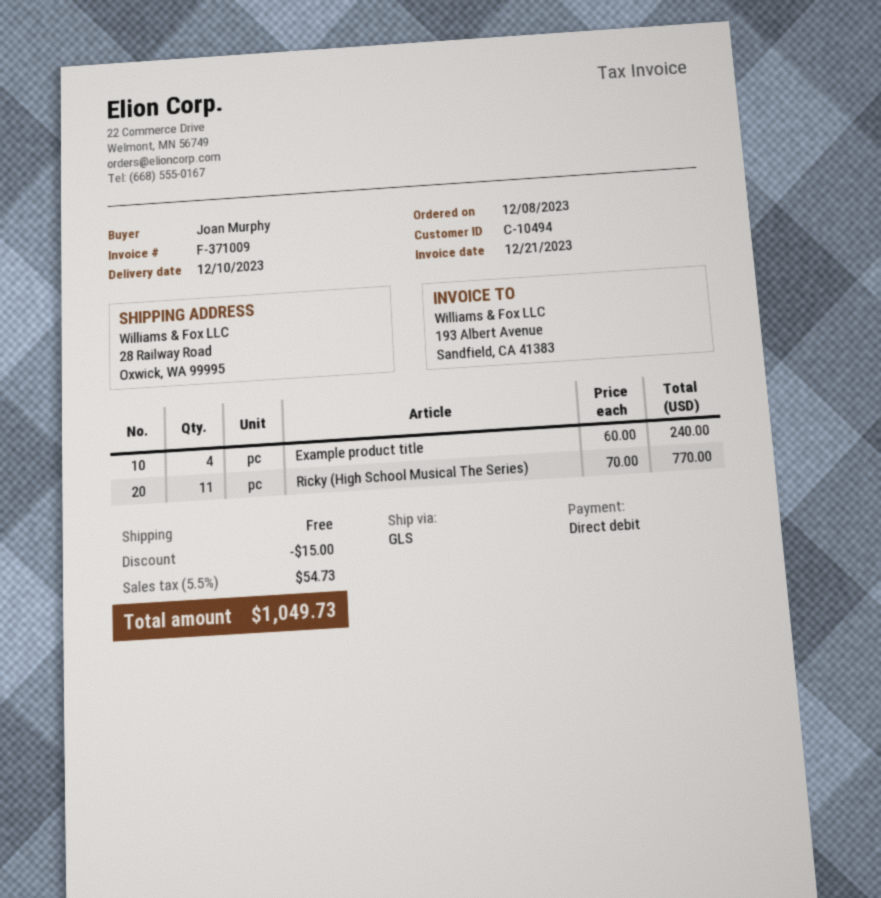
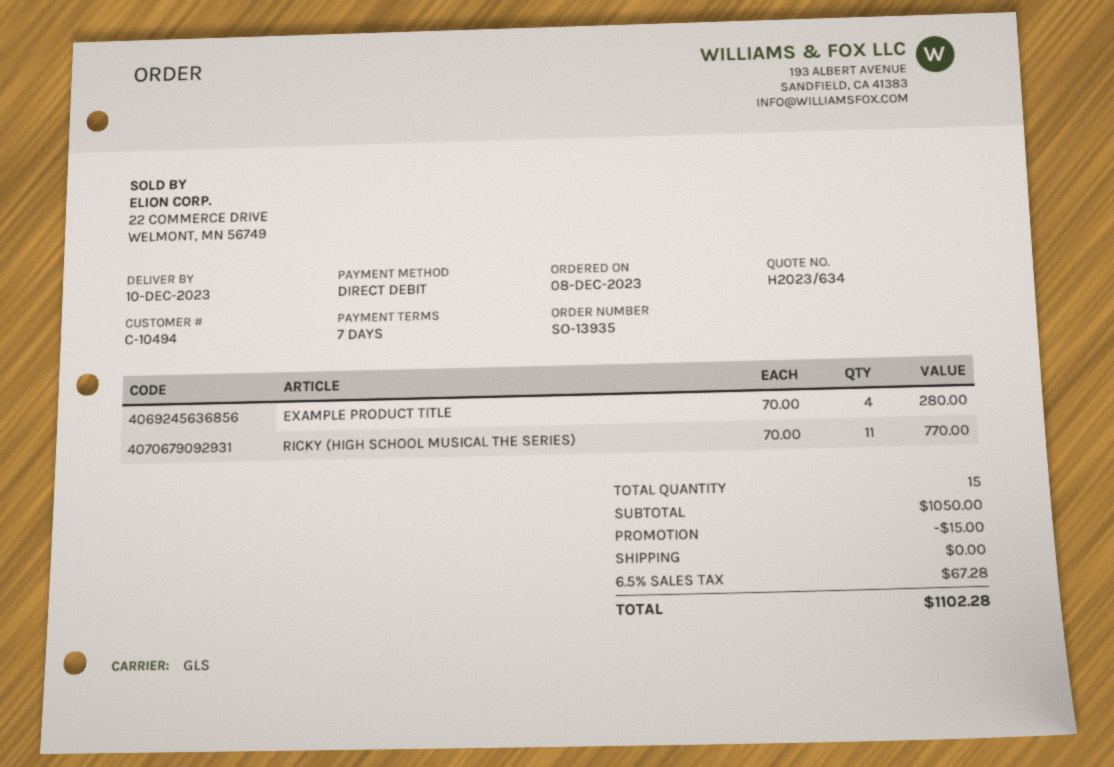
Example product title: 4 x 60.00 = 240.00 -> 4 x 70.00 = 280.00
tax: 5.5% = 54.73 -> 6.5% = 67.28
total: 1049.73 -> 1102.28

